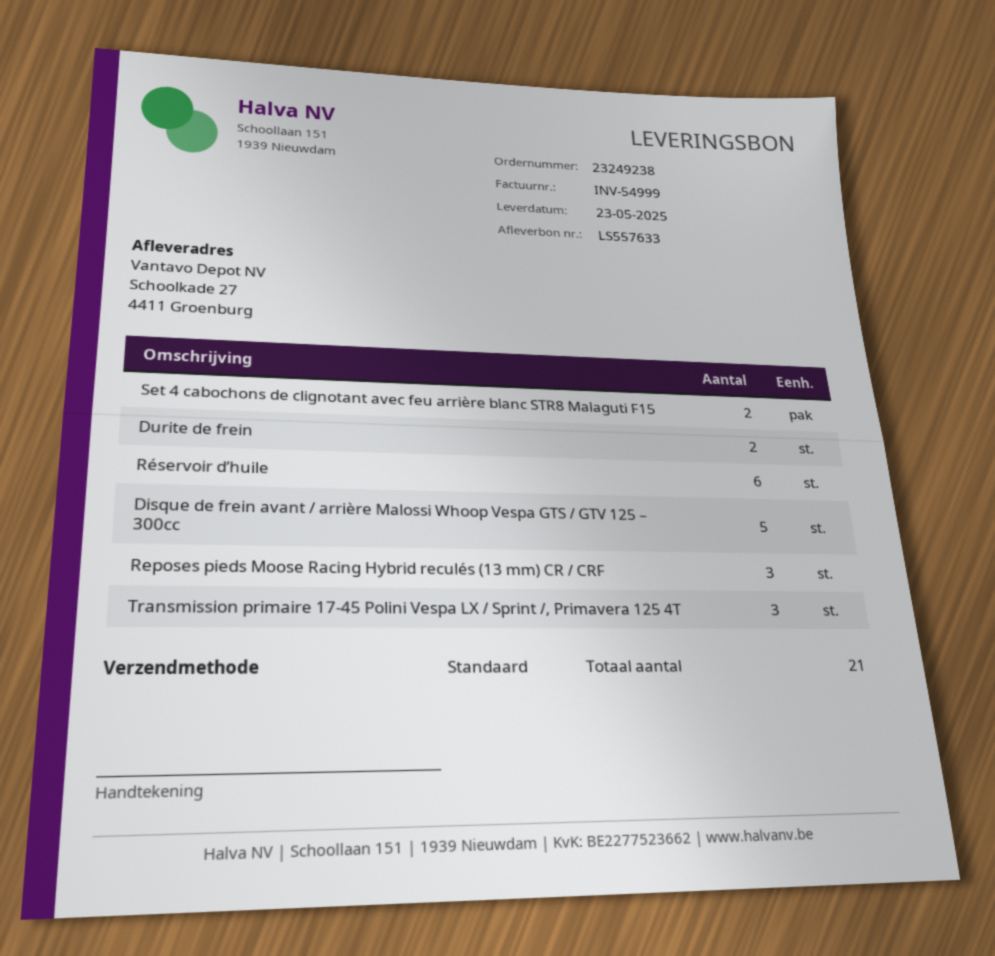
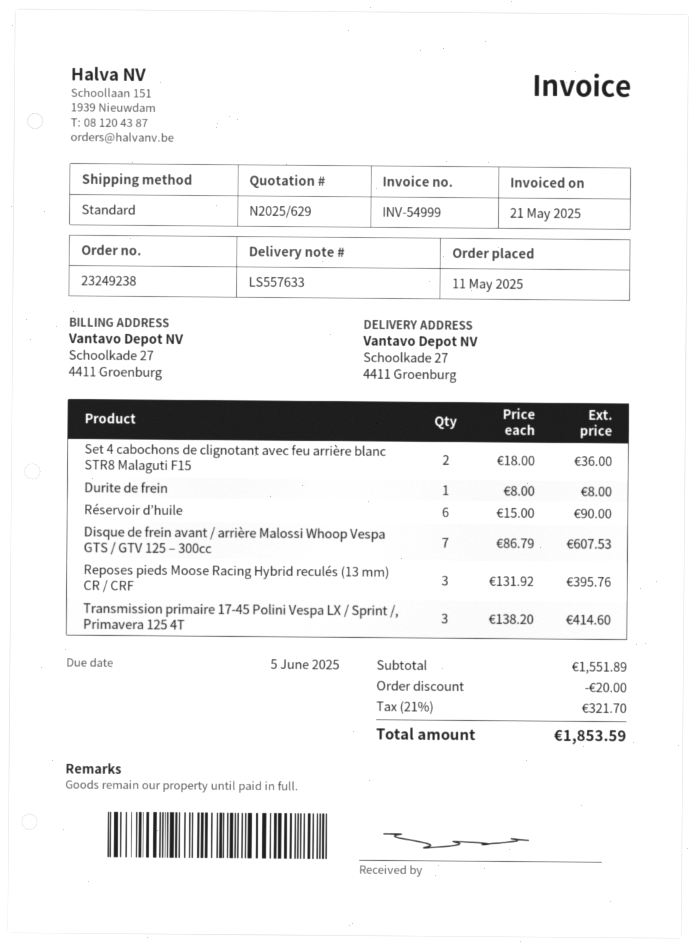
Durite de frein: 2 -> 1
Disque de frein avant / arrière Malossi Whoop Vespa GTS / GTV 125 – 300cc: 5 -> 7

